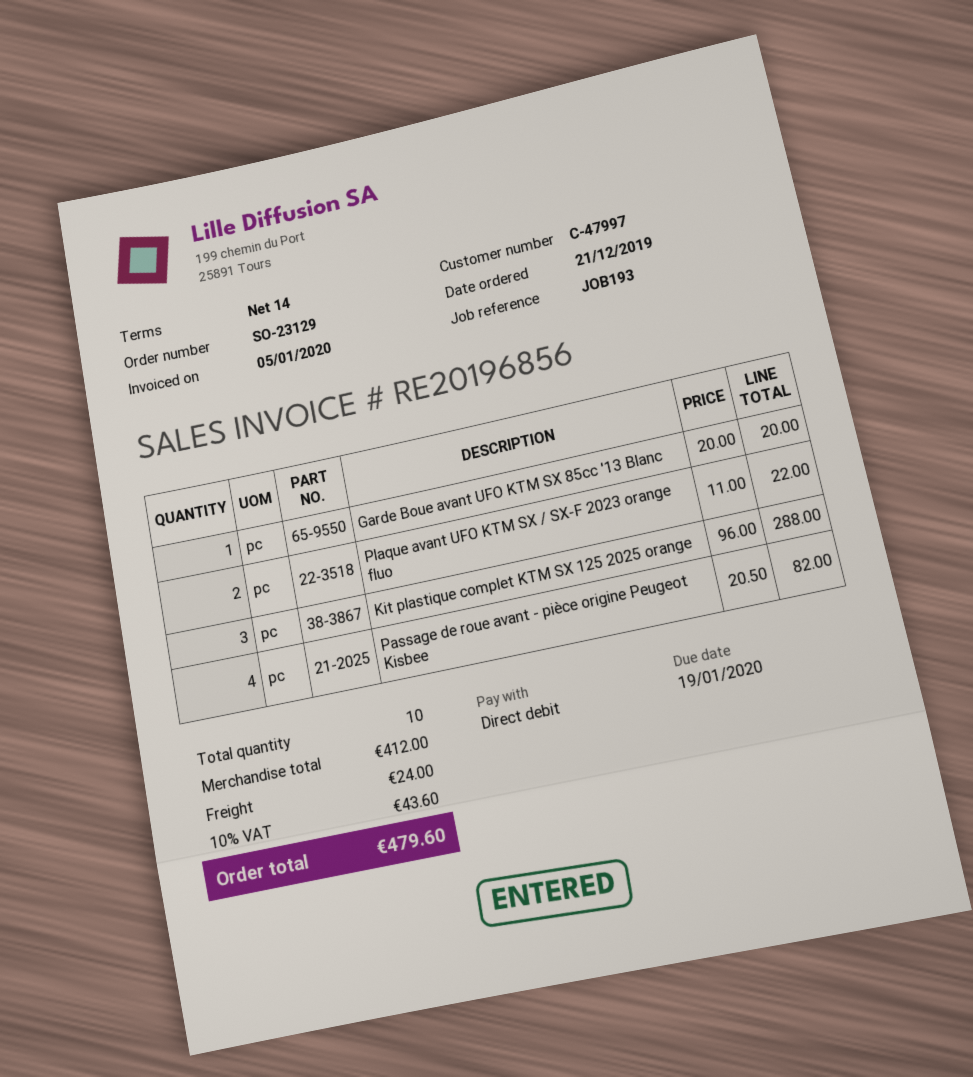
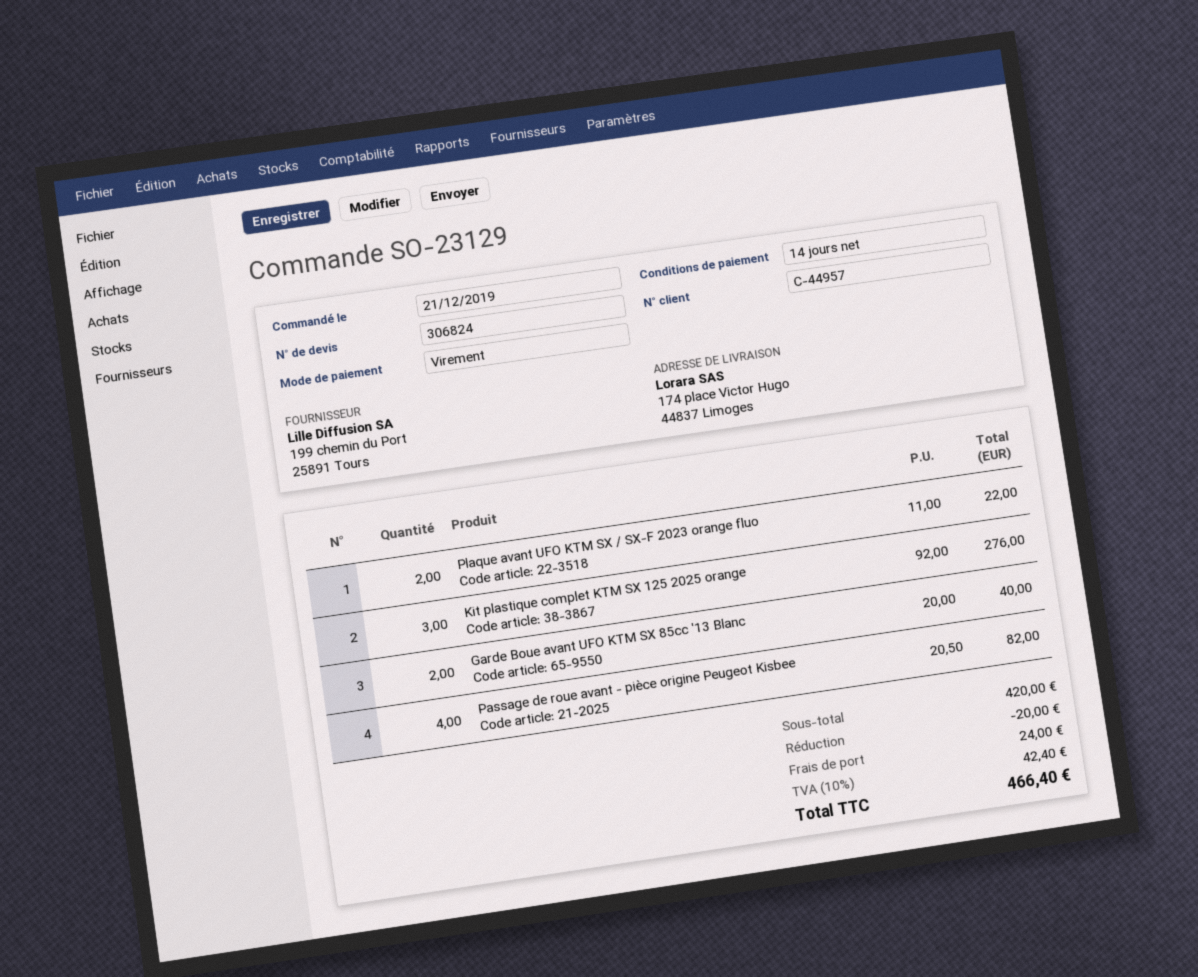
customer number: C-47997 -> C-44957
payment method: direct debit -> bank transfer
Garde Boue avant UFO KTM SX 85cc '13 Blanc: 1 x 20.00 = 20.00 -> 2 x 20.00 = 40.00
Kit plastique complet KTM SX 125 2025 orange: 3 x 96.00 = 288.00 -> 3 x 92.00 = 276.00
subtotal: 412.00 -> 420.00
discount: none -> 20.00
tax: 10% = 43.60 -> 10% = 42.40
total: 479.60 -> 466.40

